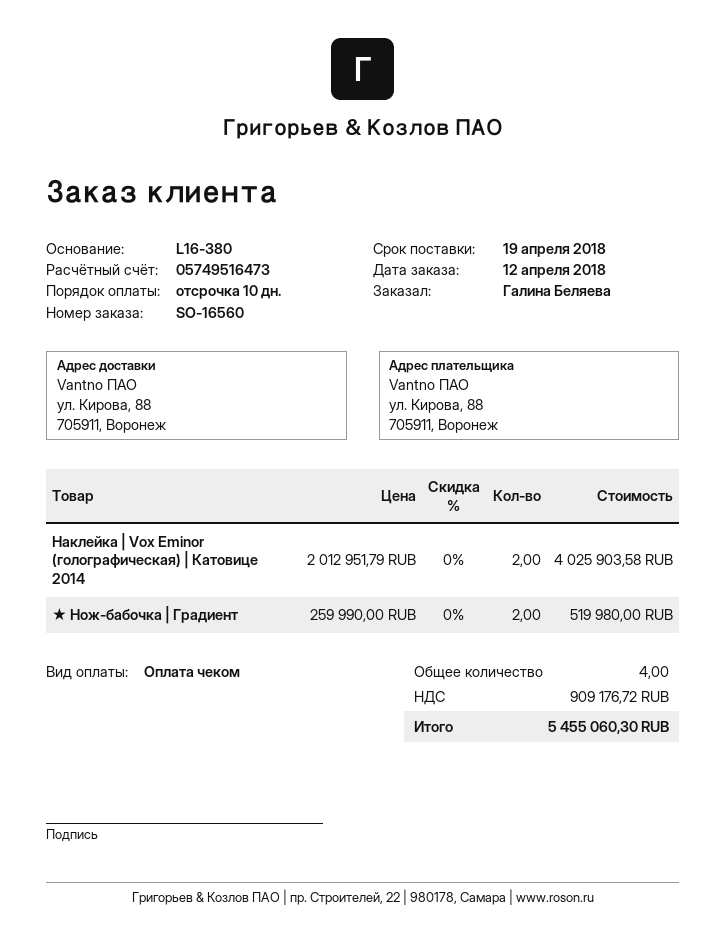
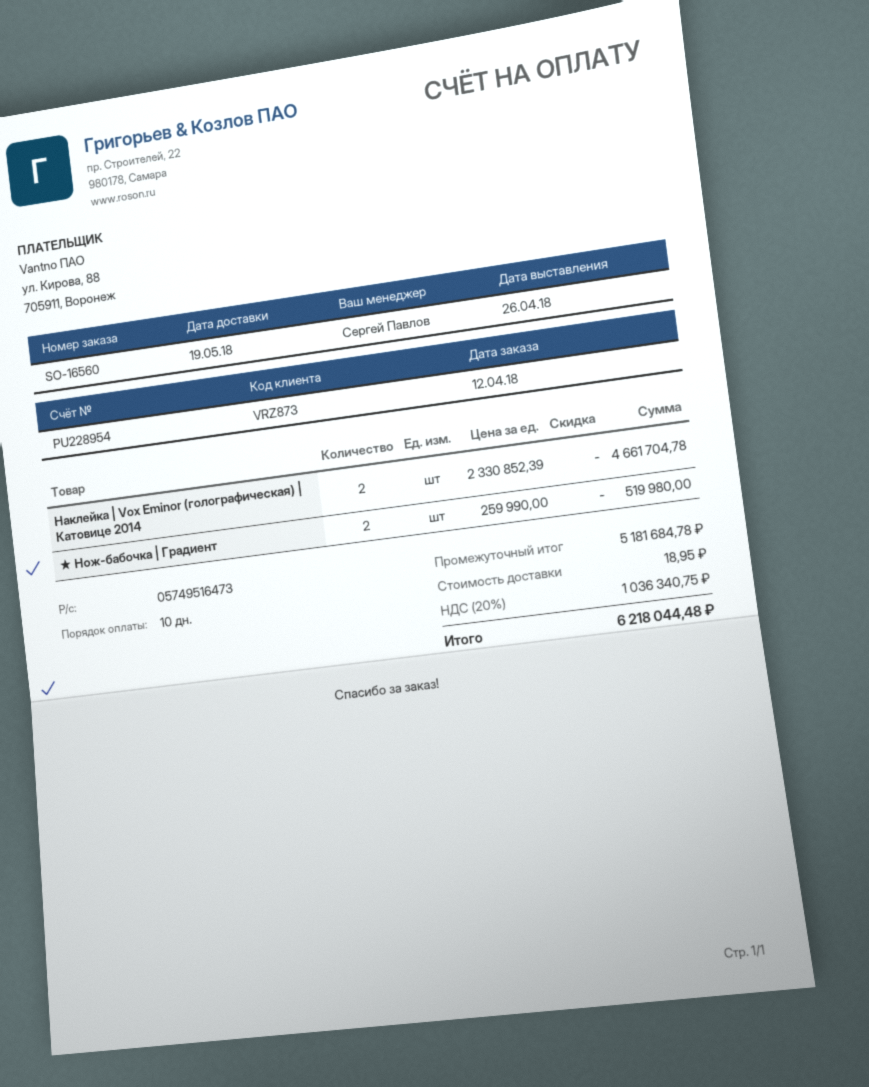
delivery date: 2018-04-19 -> 2018-05-19
Наклейка | Vox Eminor (голографическая) | Катовице 2014: 2 x 2012951.79 = 4025903.58 -> 2 x 2330852.39 = 4661704.78
shipping: none -> 18.95
tax: 909176.72 -> 1036340.75
total: 5455060.30 -> 6218044.48

